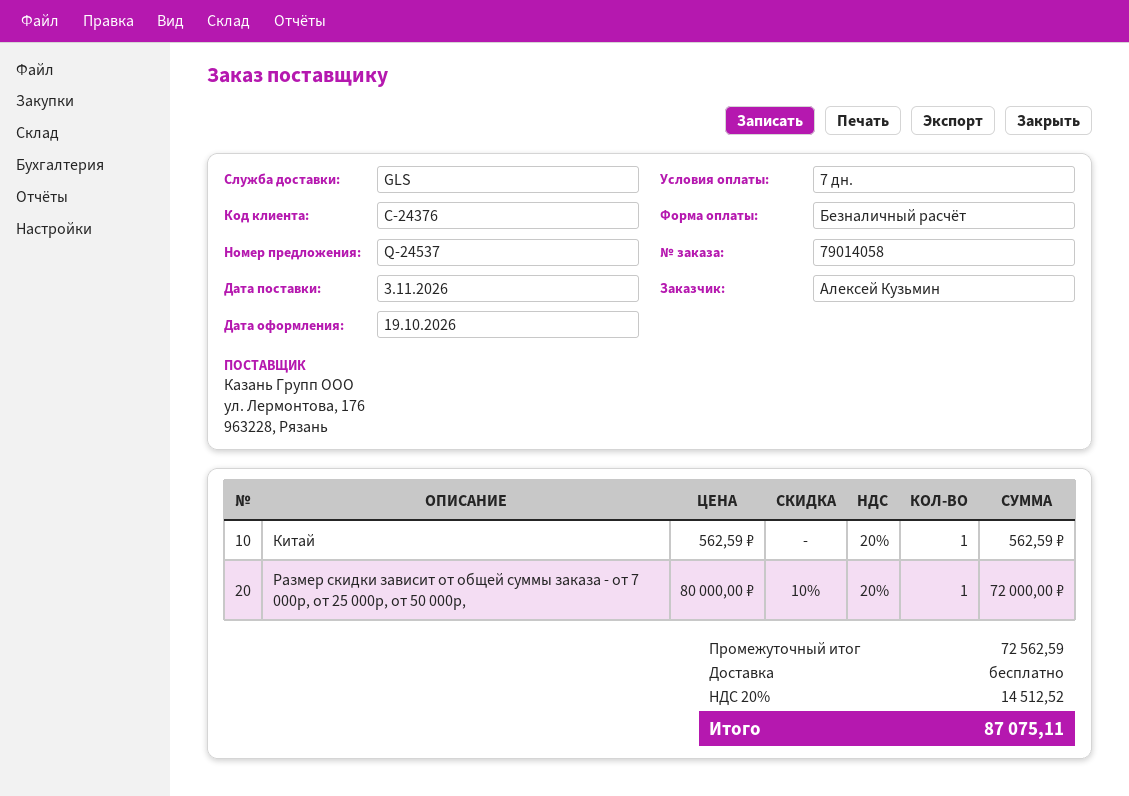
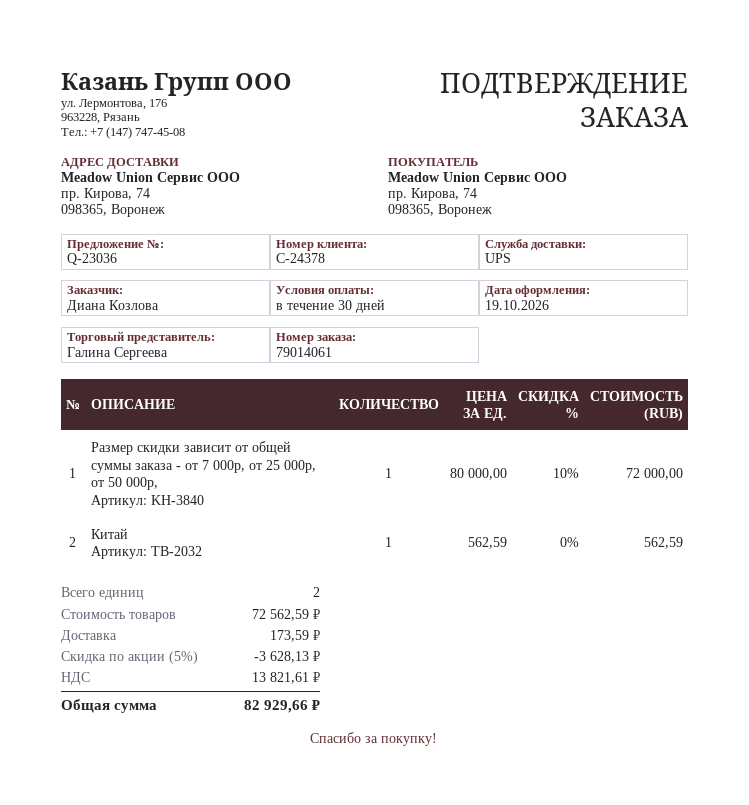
quote number: Q-24537 -> Q-23036
order number: 79014058 -> 79014061
payment terms: 7 days -> 30 days
customer number: C-24376 -> C-24378
ordered by: Алексей Кузьмин -> Диана Козлова
shipping method: GLS -> UPS
discount: none -> 5% = 3628.13
shipping: 0.00 -> 173.59
tax: 14512.52 -> 13821.61
total: 87075.11 -> 82929.66

